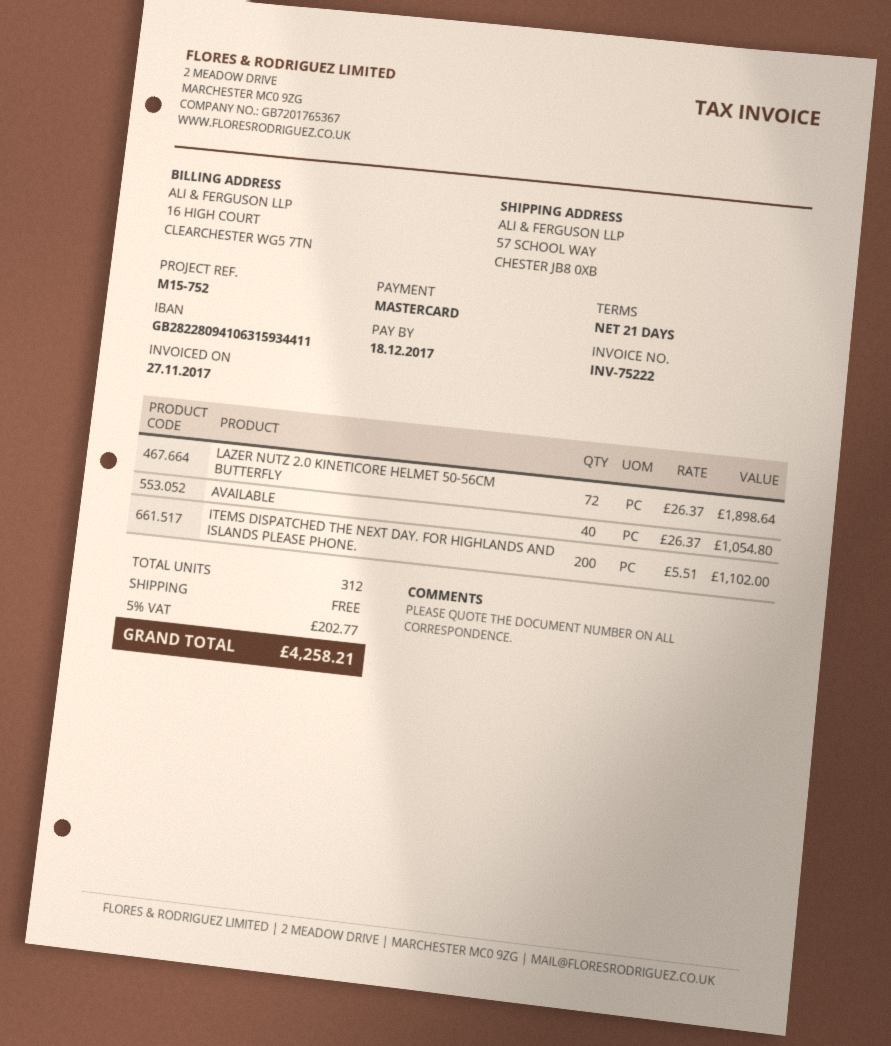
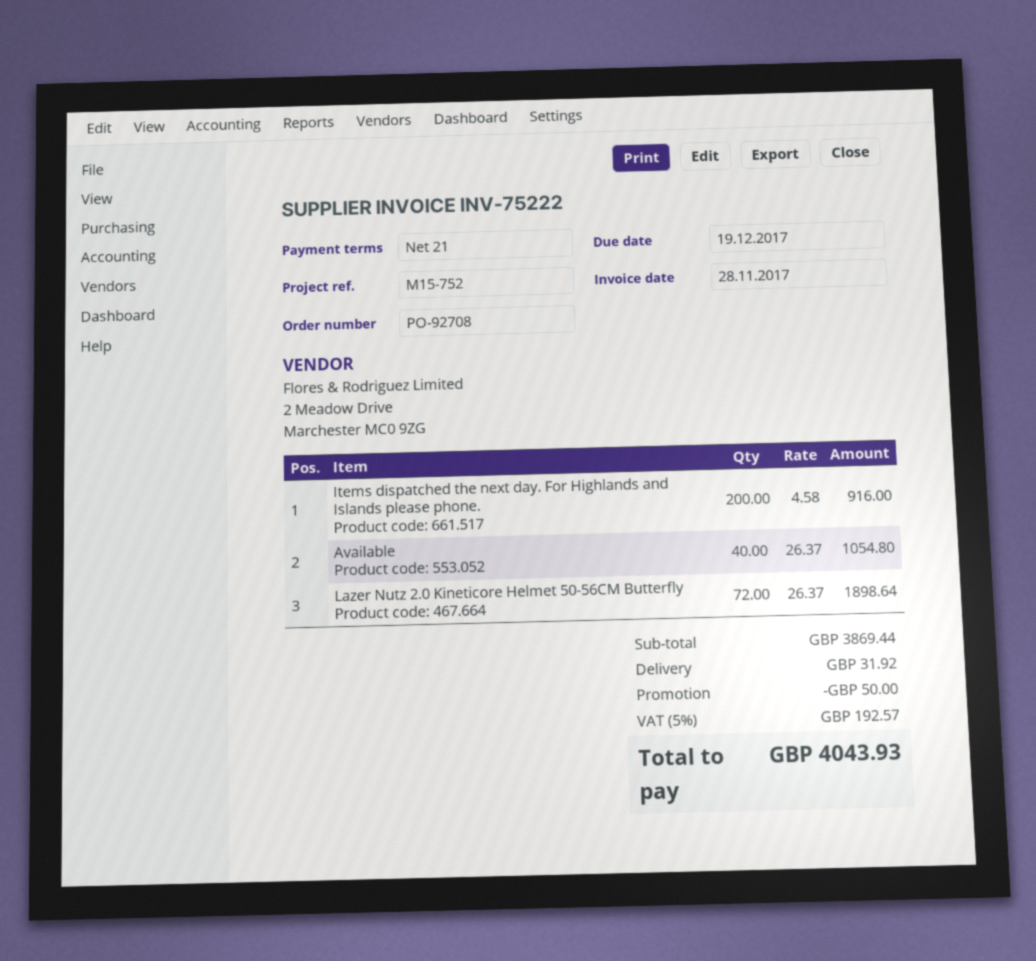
invoice date: 2017-11-27 -> 2017-11-28
due date: 2017-12-18 -> 2017-12-19
ITEMS DISPATCHED THE NEXT DAY. FOR HIGHLANDS AND ISLANDS PLEASE PHONE.: 200 x 5.51 = 1102.00 -> 200 x 4.58 = 916.00
discount: none -> 50.00
shipping: 0.00 -> 31.92
tax: 5% = 202.77 -> 5% = 192.57
total: 4258.21 -> 4043.93

